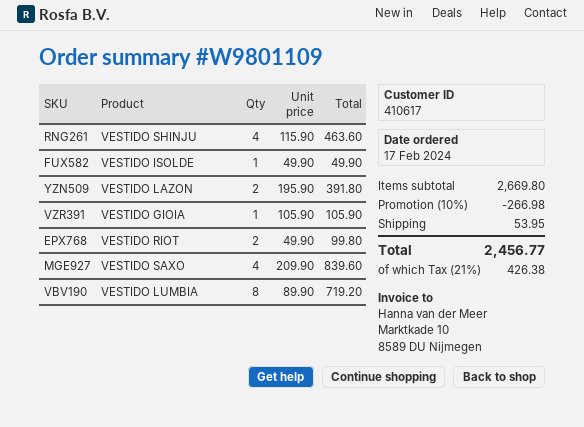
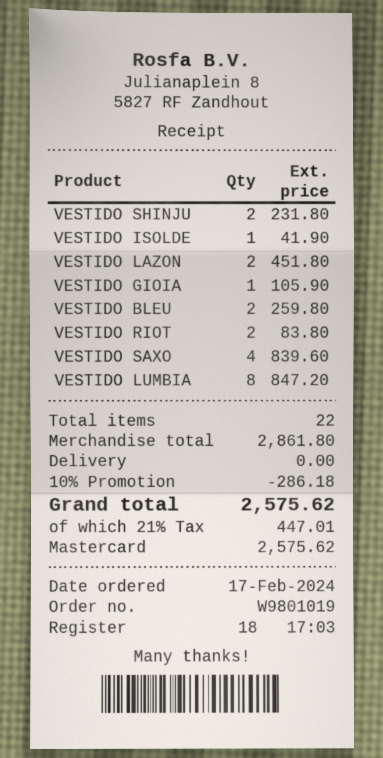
order number: W9801109 -> W9801019
VESTIDO SHINJU: 4 for 463.60 -> 2 for 231.80
VESTIDO ISOLDE: 1 for 49.90 -> 1 for 41.90
VESTIDO LAZON: 2 for 391.80 -> 2 for 451.80
VESTIDO RIOT: 2 for 99.80 -> 2 for 83.80
VESTIDO LUMBIA: 8 for 719.20 -> 8 for 847.20
VESTIDO BLEU: none -> 2 for 259.80
subtotal: 2669.80 -> 2861.80
discount: 10% = 266.98 -> 10% = 286.18
shipping: 53.95 -> 0.00
tax: 21% = 426.38 -> 21% = 447.01
total: 2456.77 -> 2575.62

